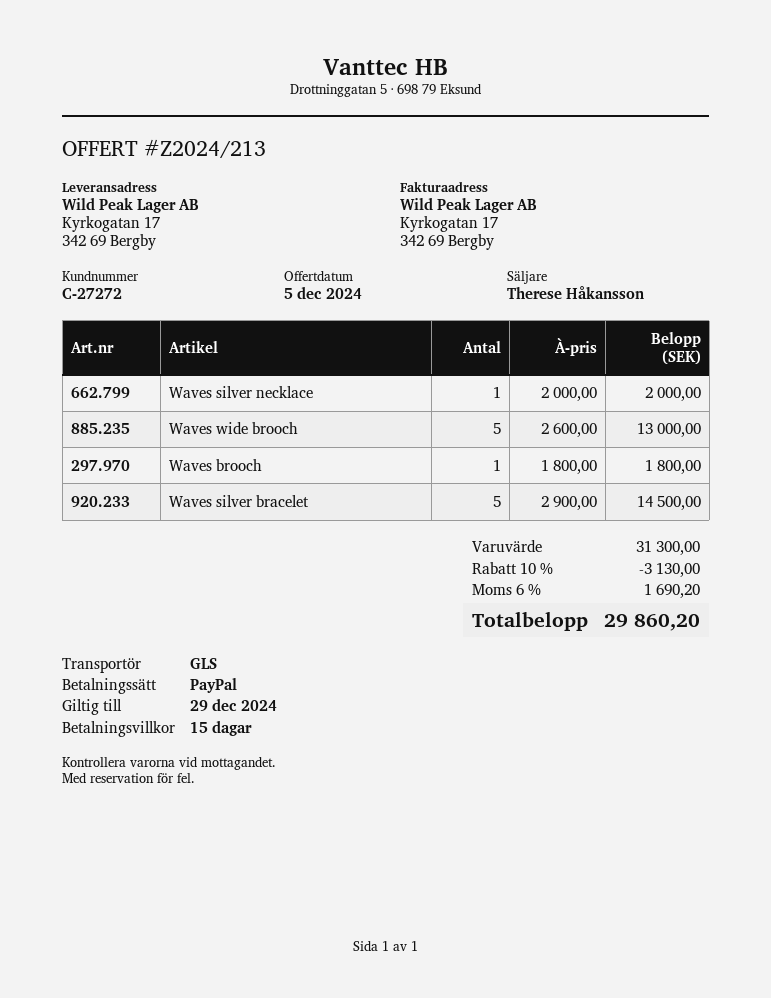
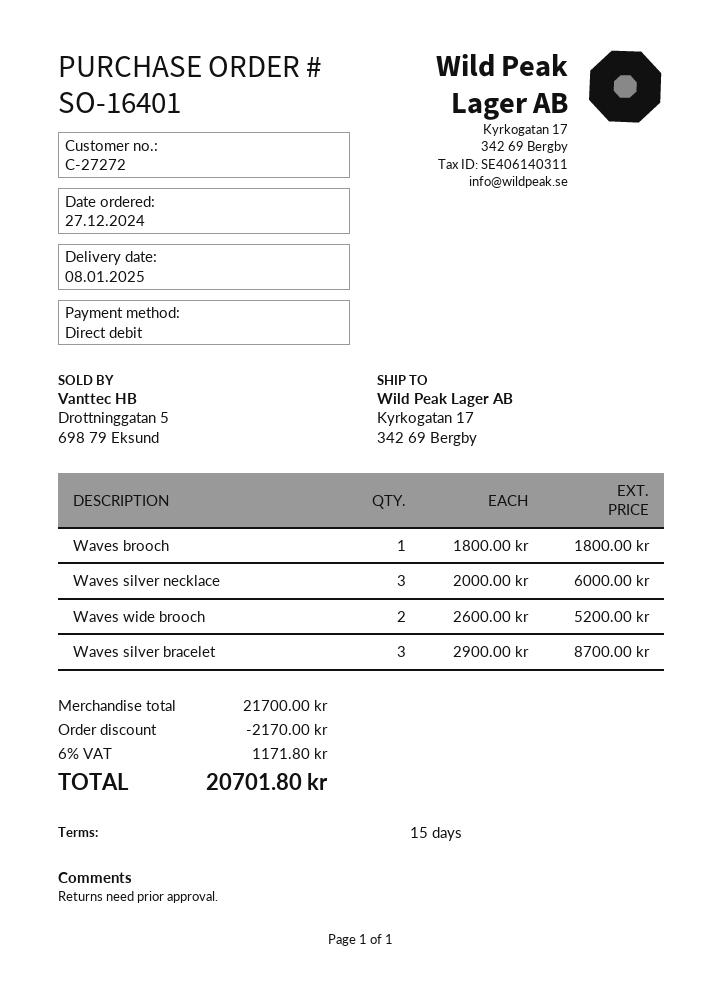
payment method: PayPal -> direct debit
Waves silver necklace: 1 x 2000.00 = 2000.00 -> 3 x 2000.00 = 6000.00
Waves wide brooch: 5 x 2600.00 = 13000.00 -> 2 x 2600.00 = 5200.00
Waves silver bracelet: 5 x 2900.00 = 14500.00 -> 3 x 2900.00 = 8700.00
subtotal: 31300.00 -> 21700.00
discount: 3130.00 -> 2170.00
tax: 6% = 1690.20 -> 6% = 1171.80
total: 29860.20 -> 20701.80

